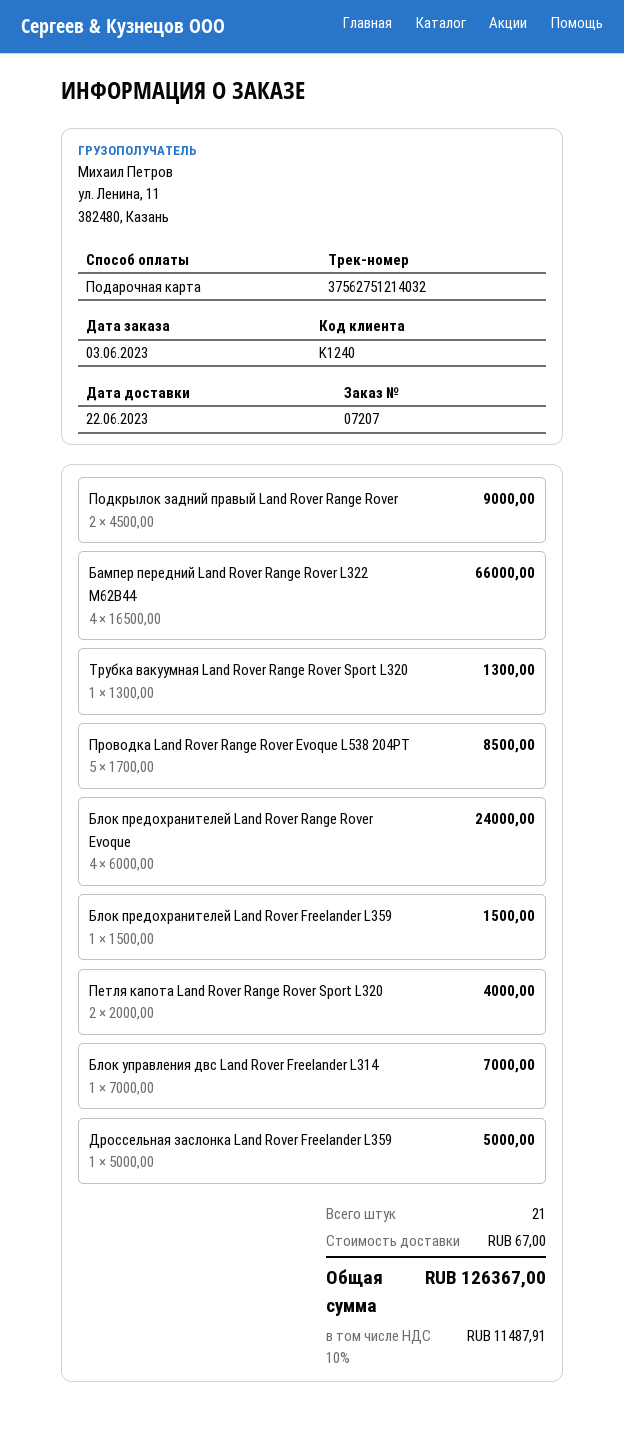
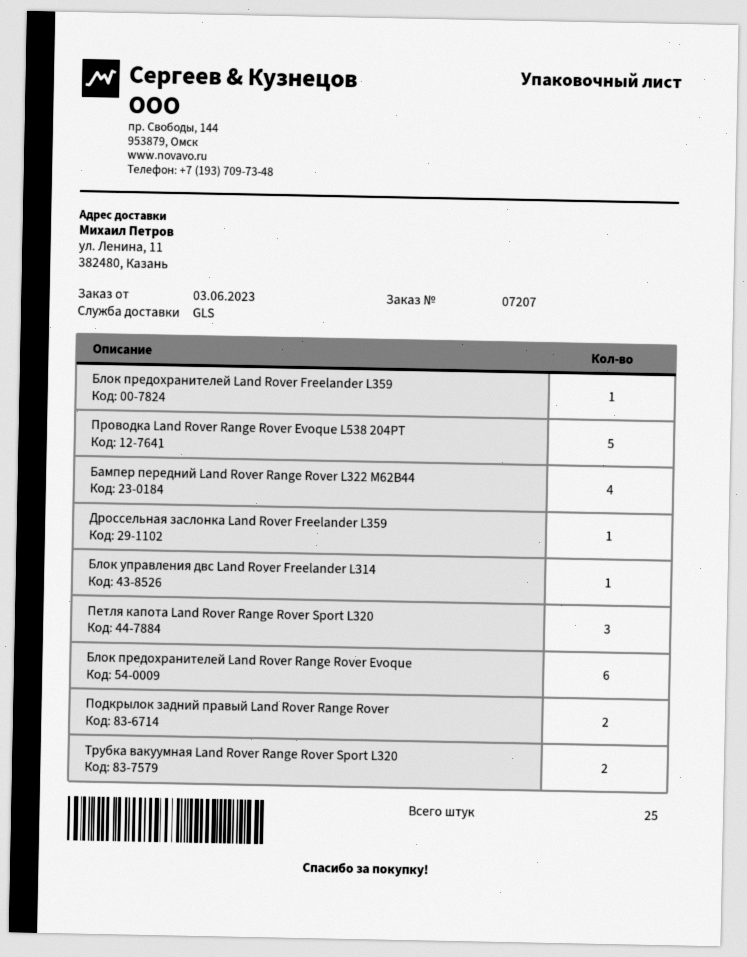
Трубка вакуумная Land Rover Range Rover Sport L320: 1 -> 2
Блок предохранителей Land Rover Range Rover Evoque: 4 -> 6
Петля капота Land Rover Range Rover Sport L320: 2 -> 3
total quantity: 21 -> 25

